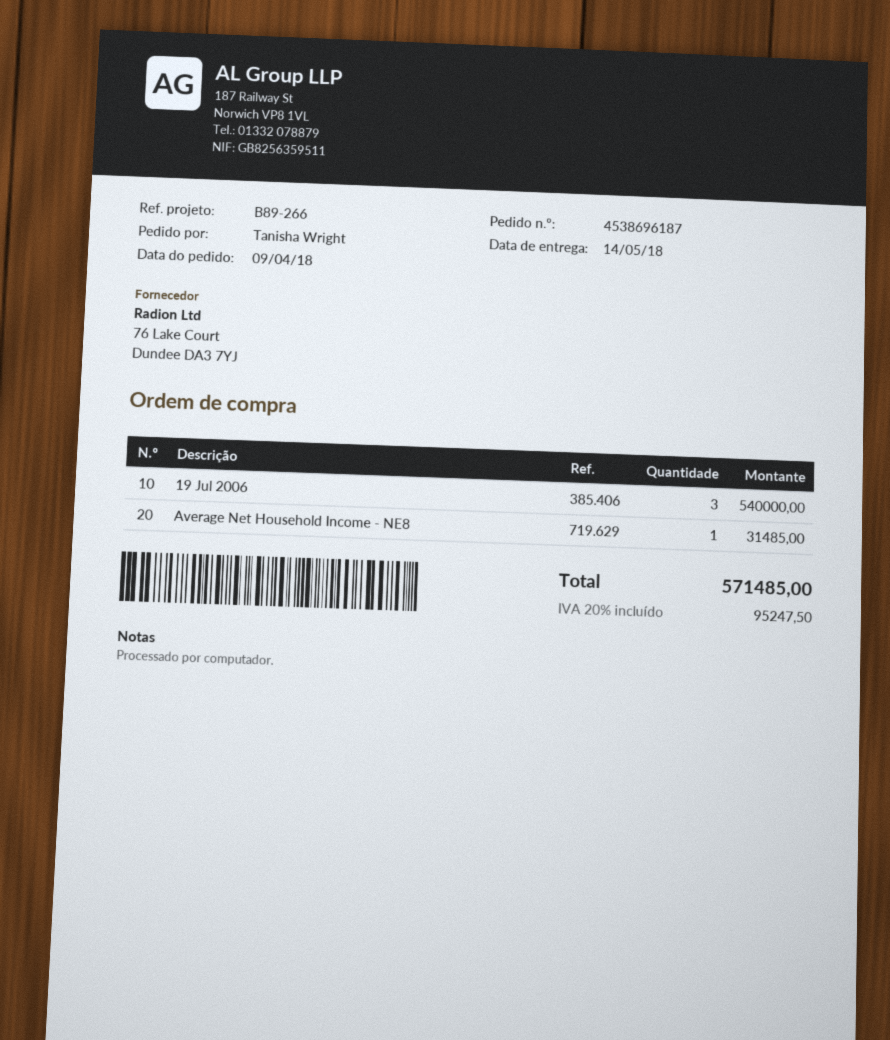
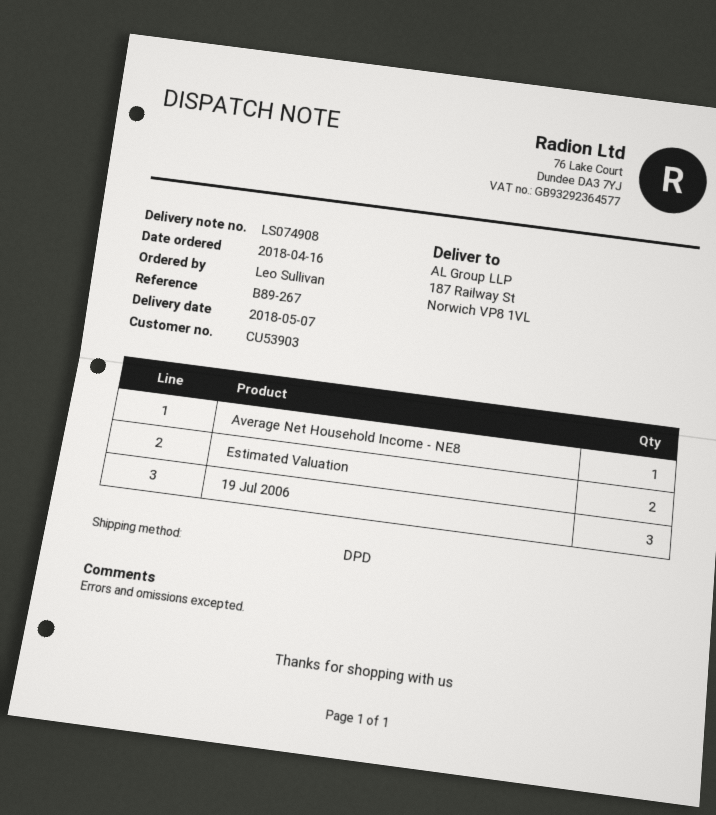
order date: 2018-04-09 -> 2018-04-16
delivery date: 2018-05-14 -> 2018-05-07
reference: B89-266 -> B89-267
ordered by: Tanisha Wright -> Leo Sullivan
Estimated Valuation: none -> 2

